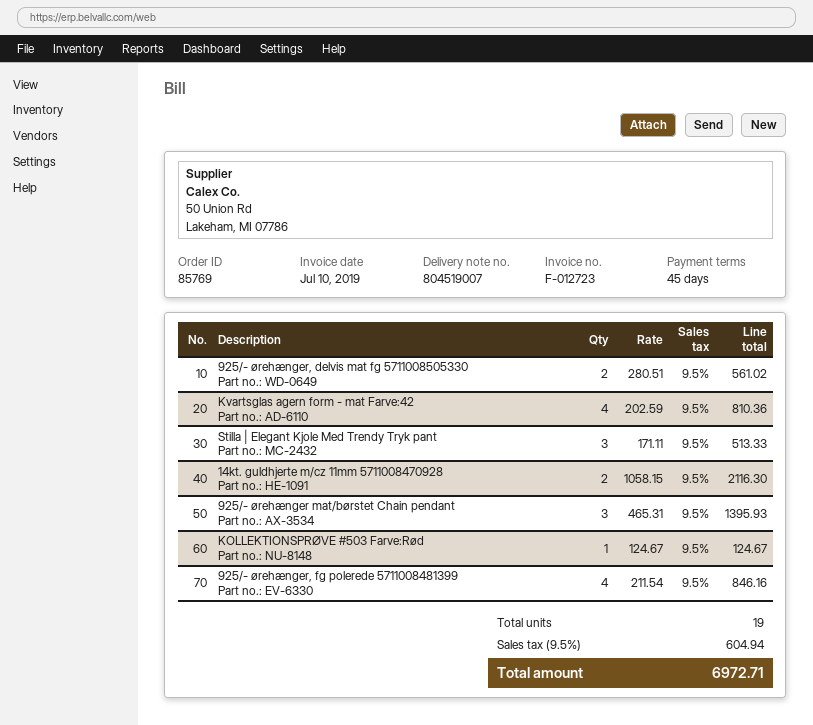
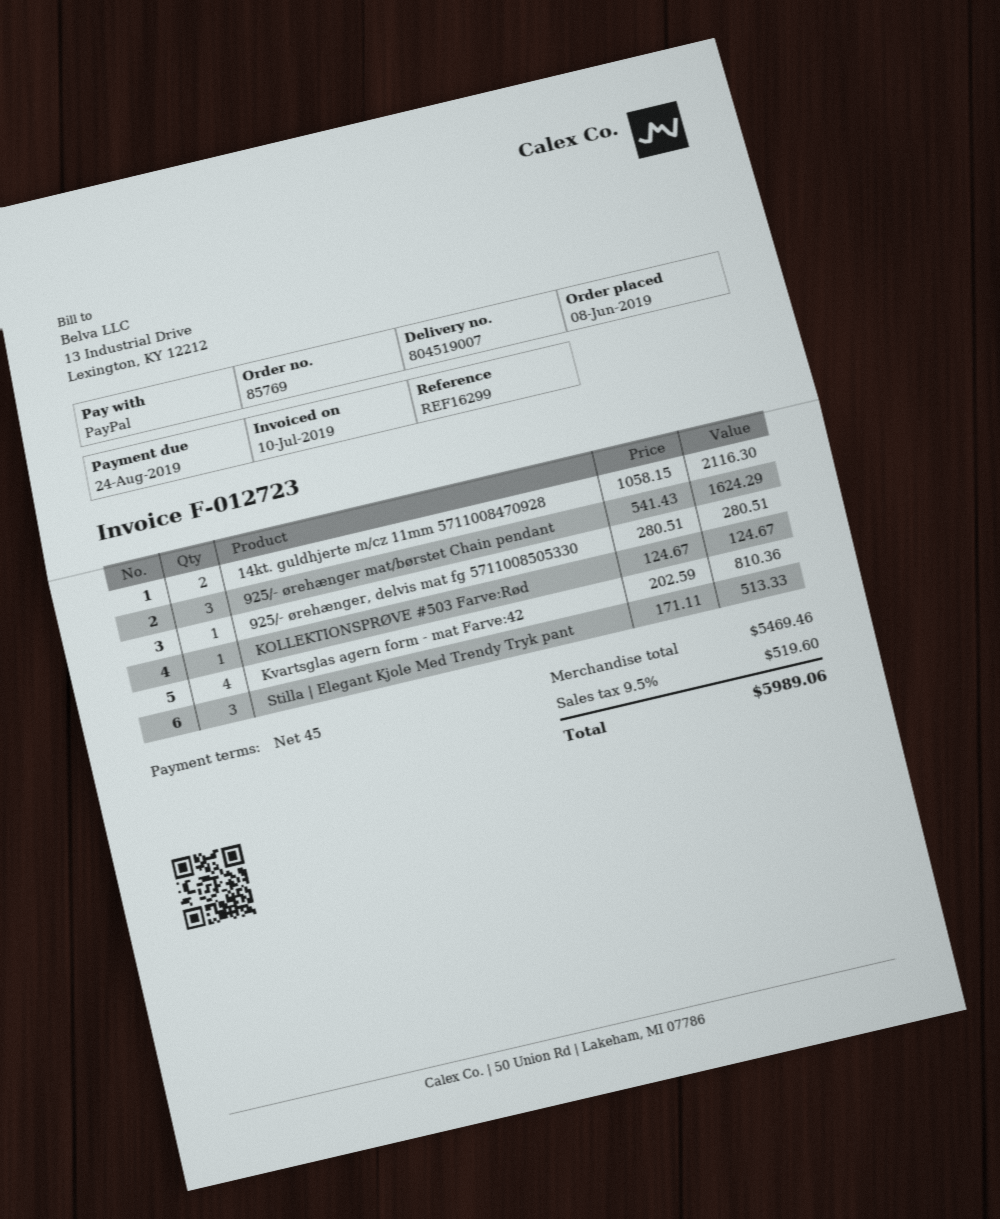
925/- ørehænger, delvis mat fg 5711008505330: 2 x 280.51 = 561.02 -> 1 x 280.51 = 280.51
925/- ørehænger mat/børstet Chain pendant: 3 x 465.31 = 1395.93 -> 3 x 541.43 = 1624.29
925/- ørehænger, fg polerede 5711008481399: 4 x 211.54 = 846.16 -> none
tax: 9.5% = 604.94 -> 9.5% = 519.60
total: 6972.71 -> 5989.06

